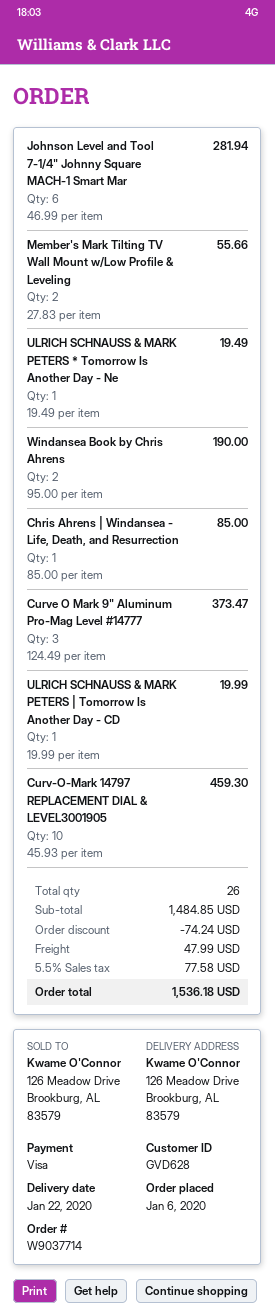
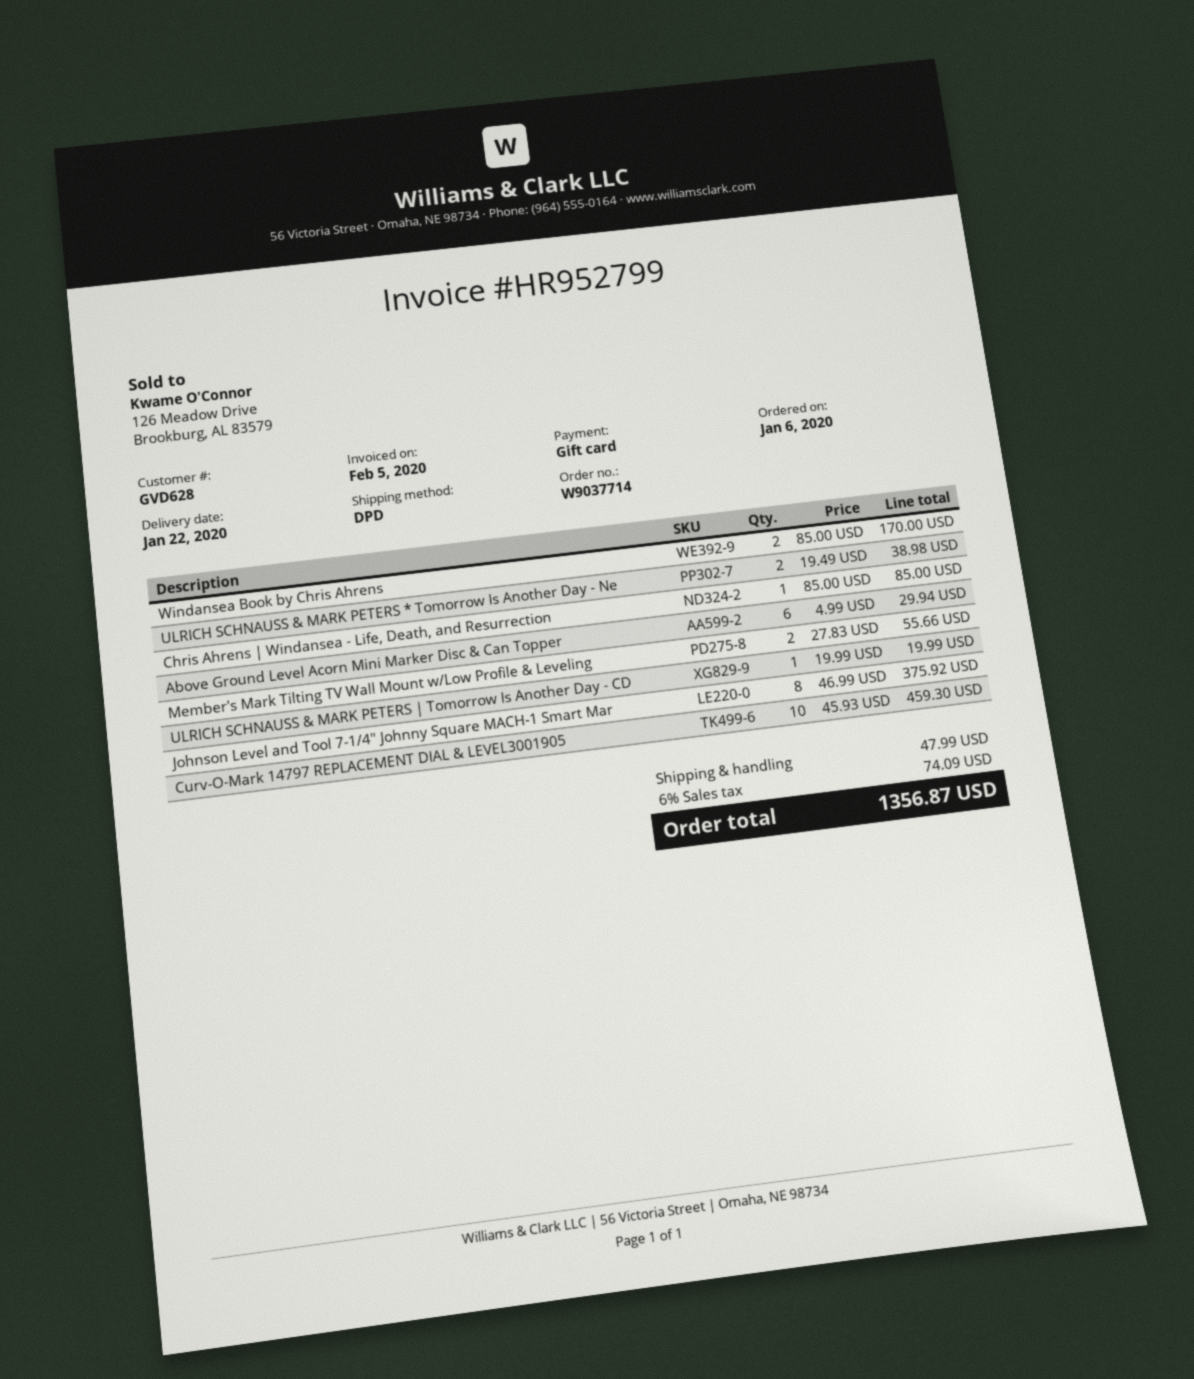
payment method: Visa -> gift card
Johnson Level and Tool 7-1/4" Johnny Square MACH-1 Smart Mar: 6 x 46.99 = 281.94 -> 8 x 46.99 = 375.92
ULRICH SCHNAUSS & MARK PETERS * Tomorrow Is Another Day - Ne: 1 x 19.49 = 19.49 -> 2 x 19.49 = 38.98
Windansea Book by Chris Ahrens: 2 x 95.00 = 190.00 -> 2 x 85.00 = 170.00
Curve O Mark 9" Aluminum Pro-Mag Level #14777: 3 x 124.49 = 373.47 -> none
Above Ground Level Acorn Mini Marker Disc & Can Topper: none -> 6 x 4.99 = 29.94
discount: 74.24 -> none
tax: 5.5% = 77.58 -> 6% = 74.09
total: 1536.18 -> 1356.87

